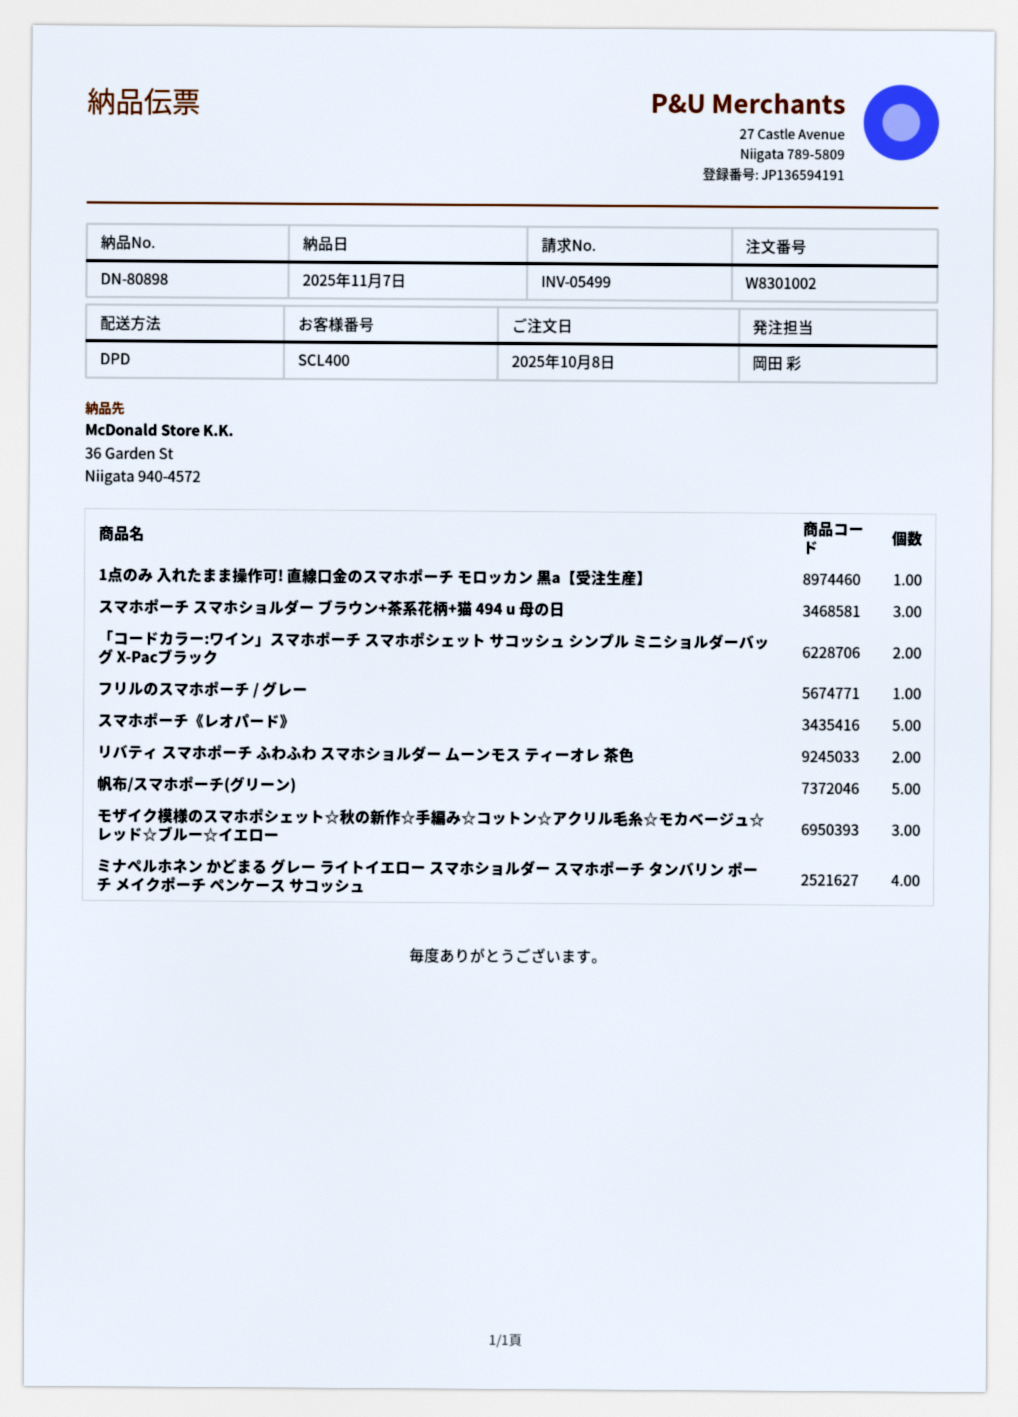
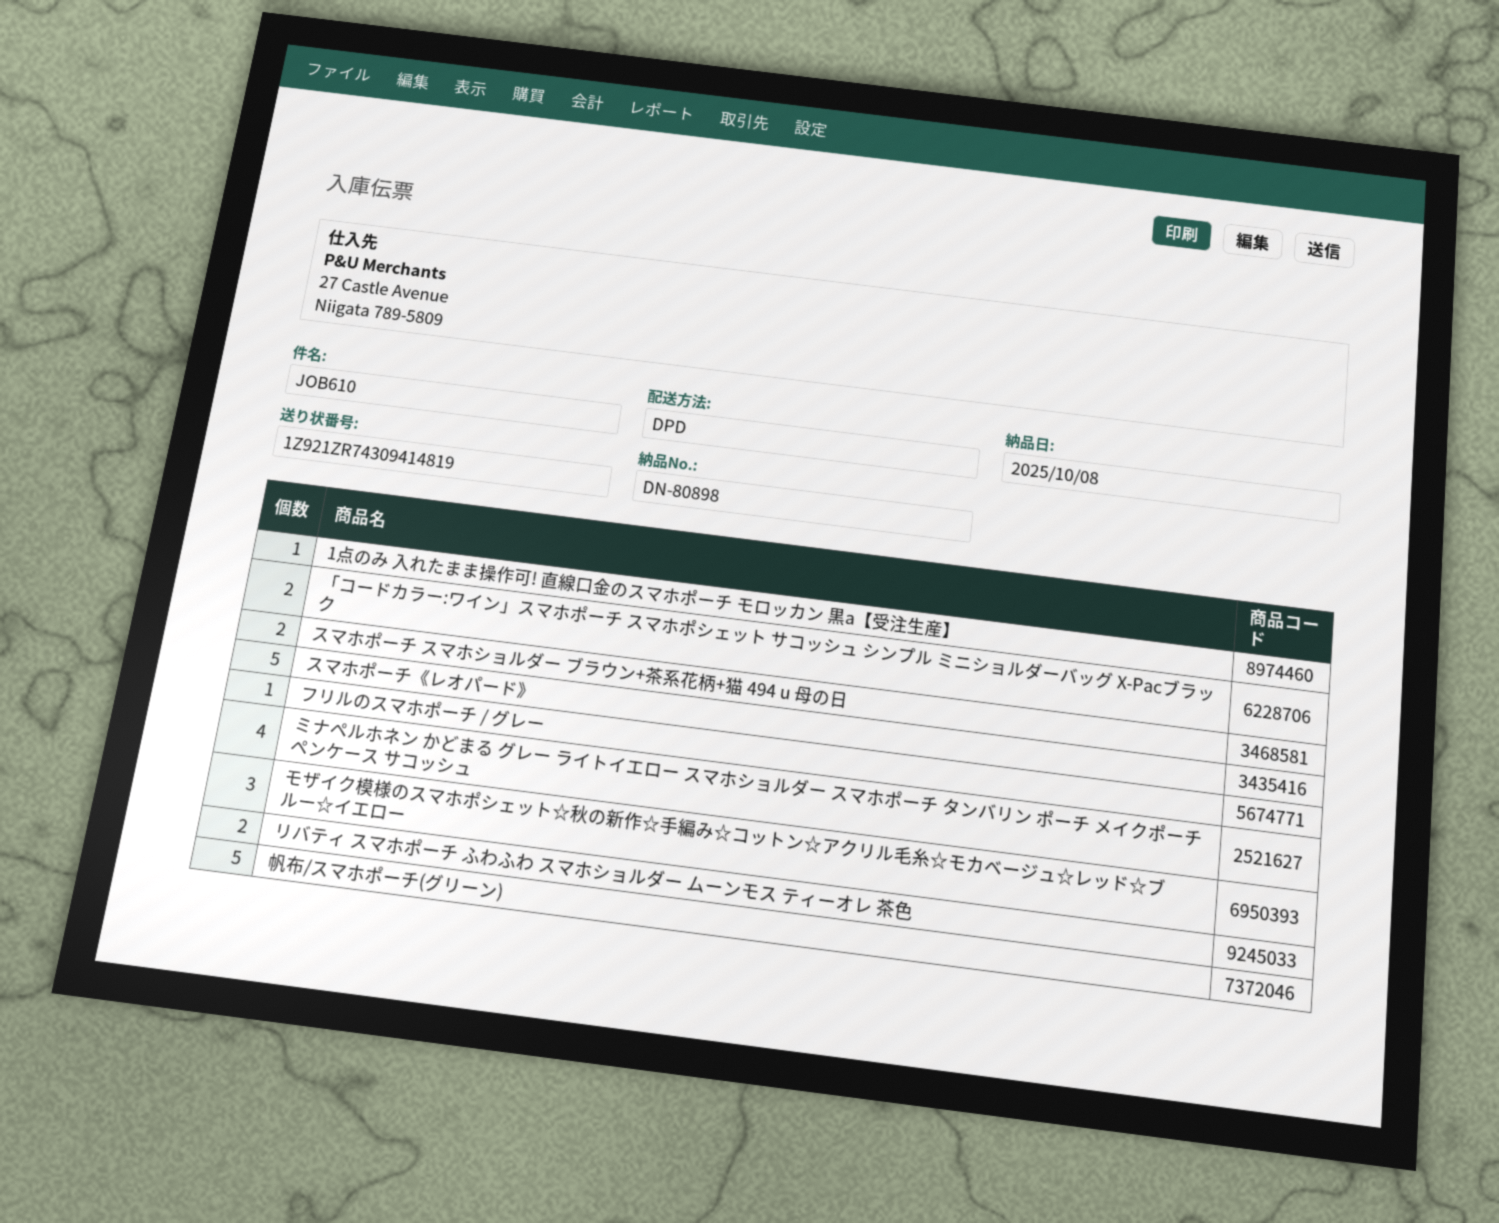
delivery date: 2025-11-07 -> 2025-10-08
スマホポーチ スマホショルダー ブラウン+茶系花柄+猫 494 u 母の日: 3 -> 2

